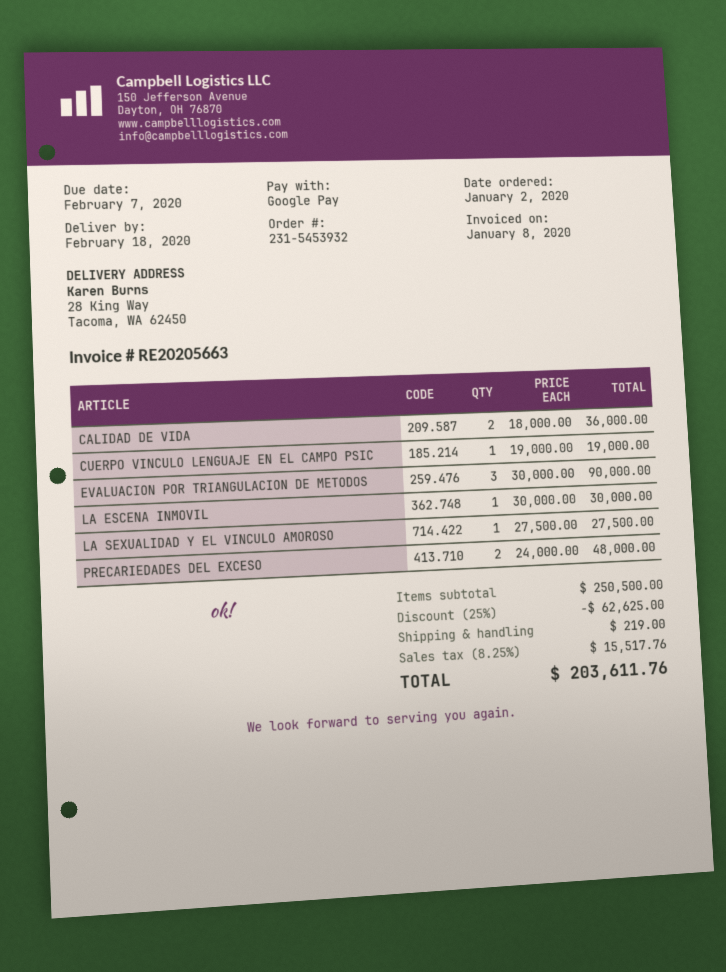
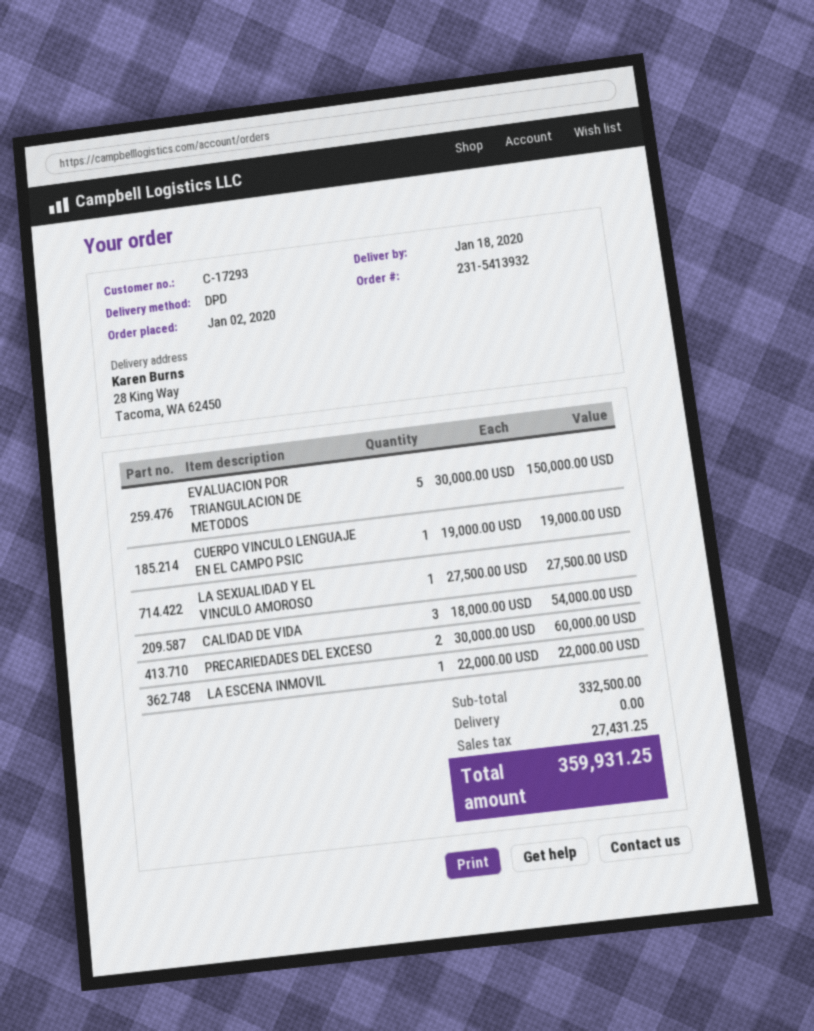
order number: 231-5453932 -> 231-5413932
delivery date: 2020-02-18 -> 2020-01-18
CALIDAD DE VIDA: 2 x 18000.00 = 36000.00 -> 3 x 18000.00 = 54000.00
EVALUACION POR TRIANGULACION DE METODOS: 3 x 30000.00 = 90000.00 -> 5 x 30000.00 = 150000.00
LA ESCENA INMOVIL: 1 x 30000.00 = 30000.00 -> 1 x 22000.00 = 22000.00
PRECARIEDADES DEL EXCESO: 2 x 24000.00 = 48000.00 -> 2 x 30000.00 = 60000.00
subtotal: 250500.00 -> 332500.00
discount: 25% = 62625.00 -> none
shipping: 219.00 -> 0.00
tax: 15517.76 -> 27431.25
total: 203611.76 -> 359931.25

